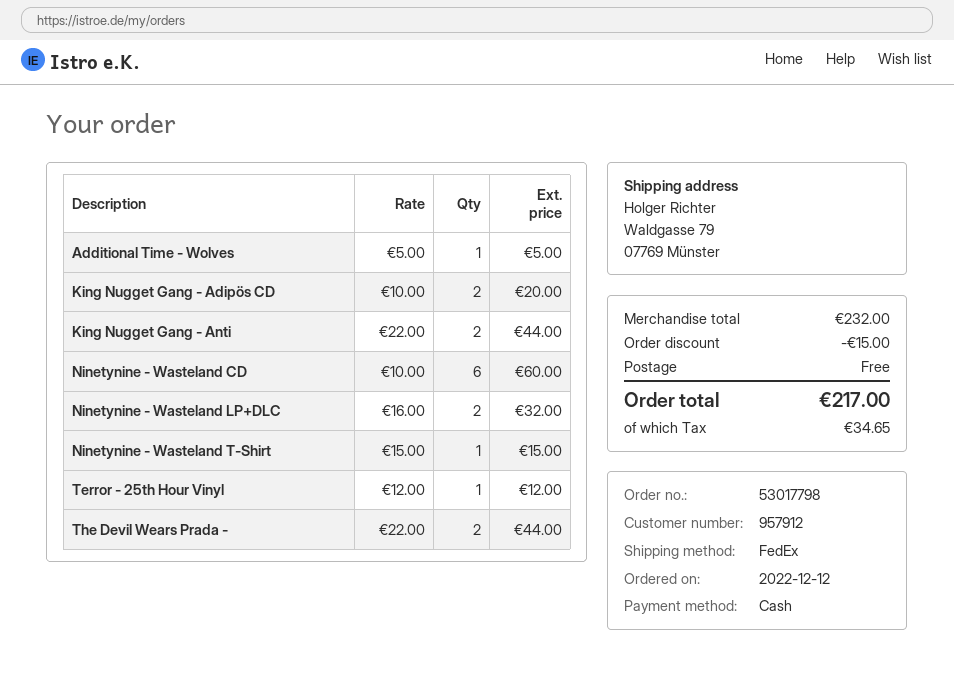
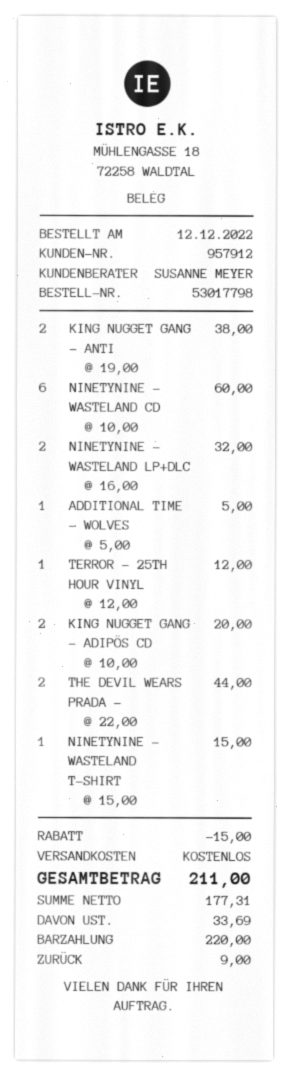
King Nugget Gang - Anti: 2 x 22.00 = 44.00 -> 2 x 19.00 = 38.00
tax: 34.65 -> 33.69
total: 217.00 -> 211.00

